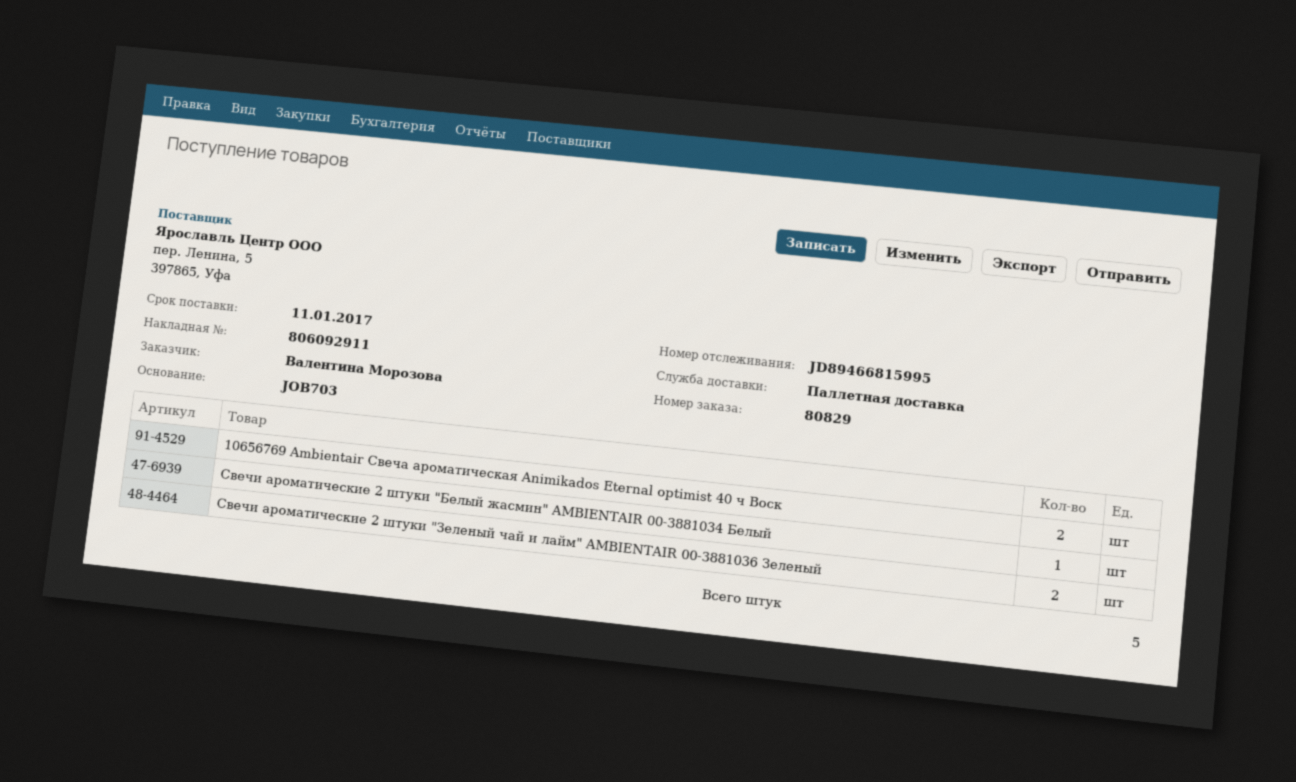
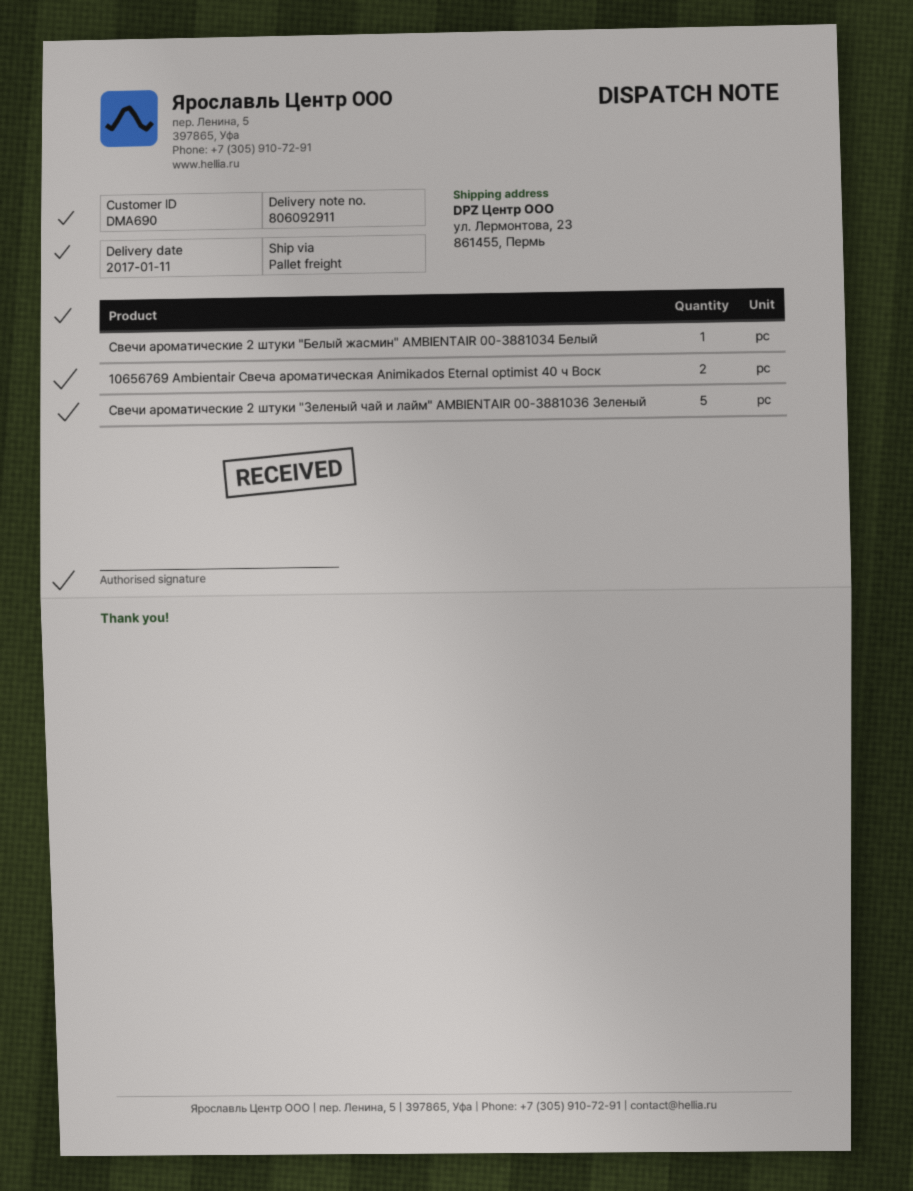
Свечи ароматические 2 штуки "Зеленый чай и лайм" AMBIENTAIR 00-3881036 Зеленый: 2 -> 5

